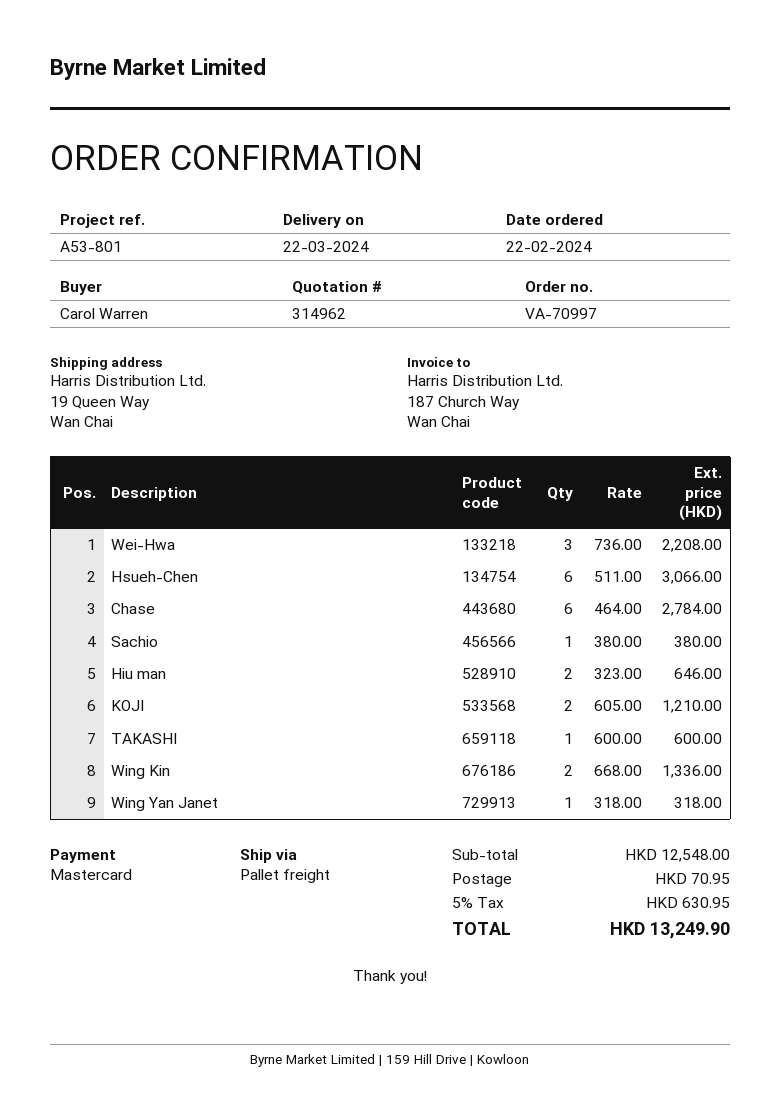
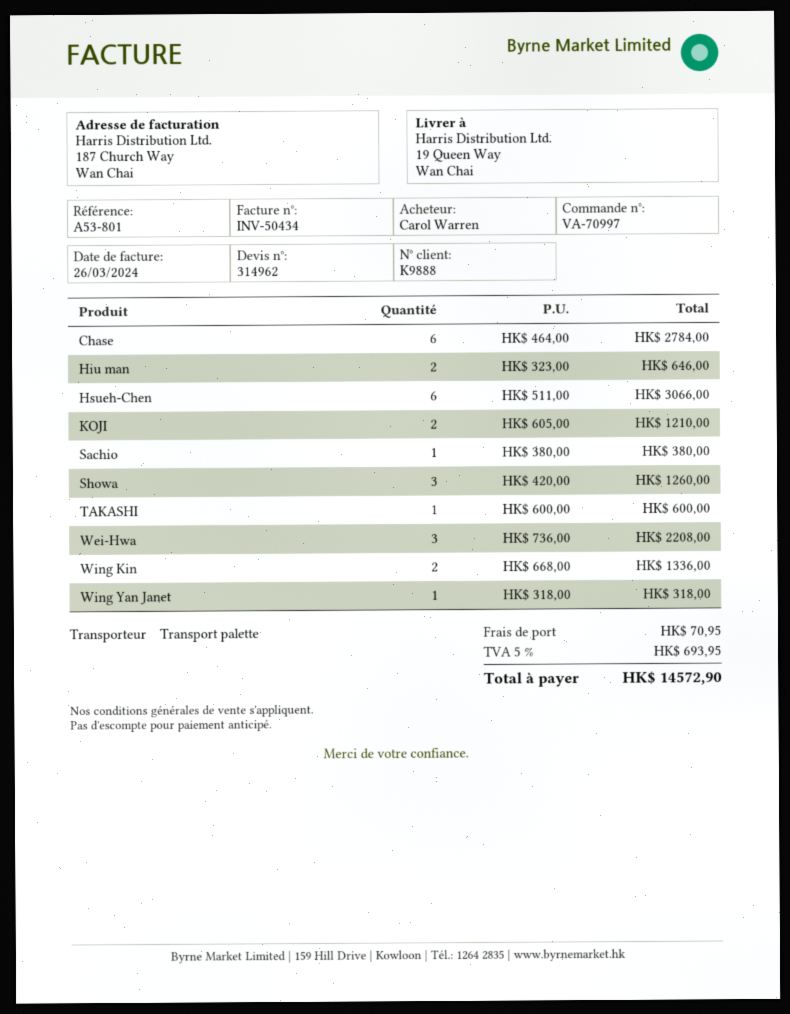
Showa: none -> 3 x 420.00 = 1260.00
tax: 5% = 630.95 -> 5% = 693.95
total: 13249.90 -> 14572.90

